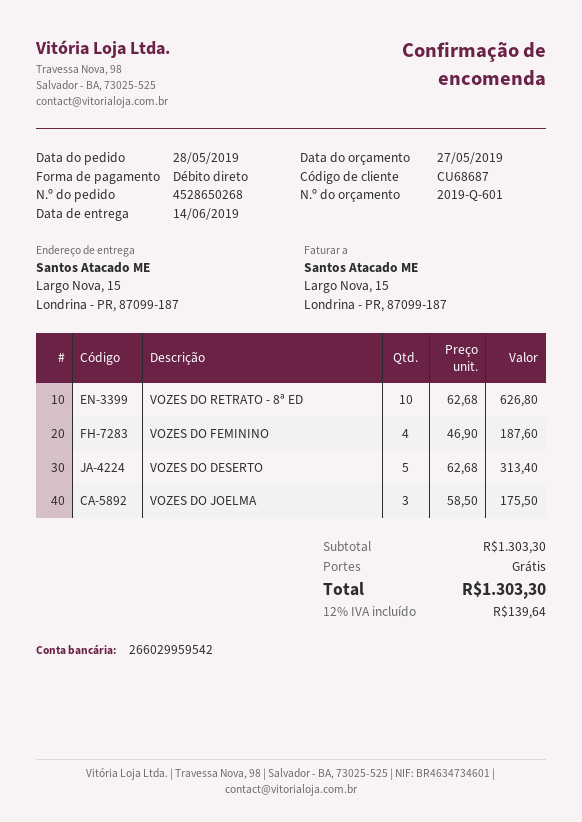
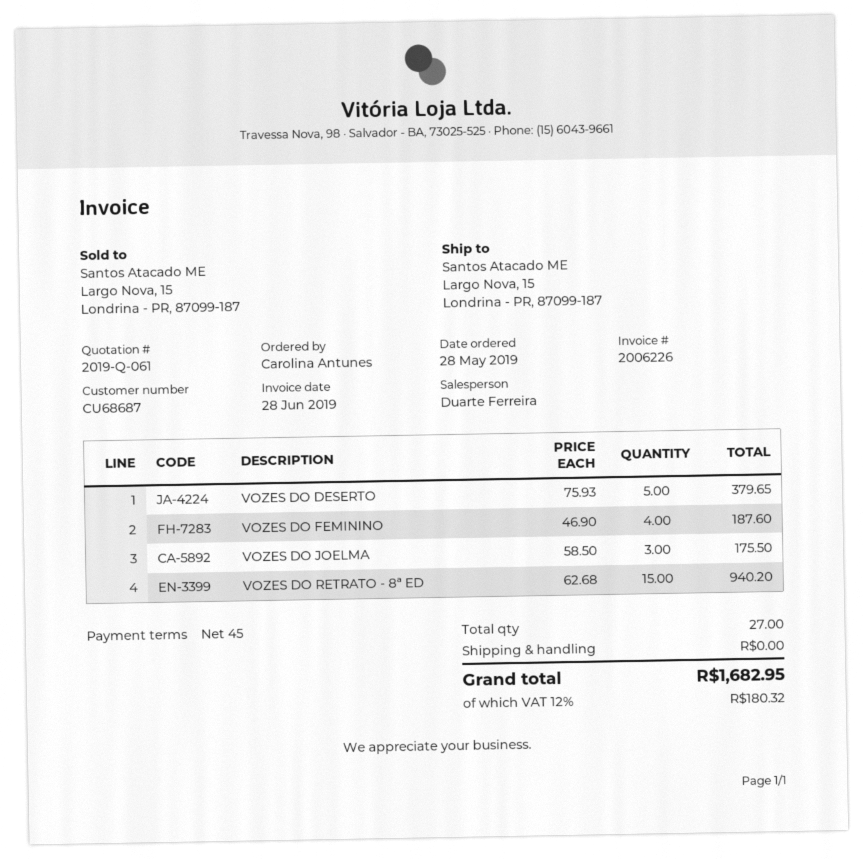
quote number: 2019-Q-601 -> 2019-Q-061
VOZES DO RETRATO - 8ª ED: 10 x 62.68 = 626.80 -> 15 x 62.68 = 940.20
VOZES DO DESERTO: 5 x 62.68 = 313.40 -> 5 x 75.93 = 379.65
tax: 12% = 139.64 -> 12% = 180.32
total: 1303.30 -> 1682.95

